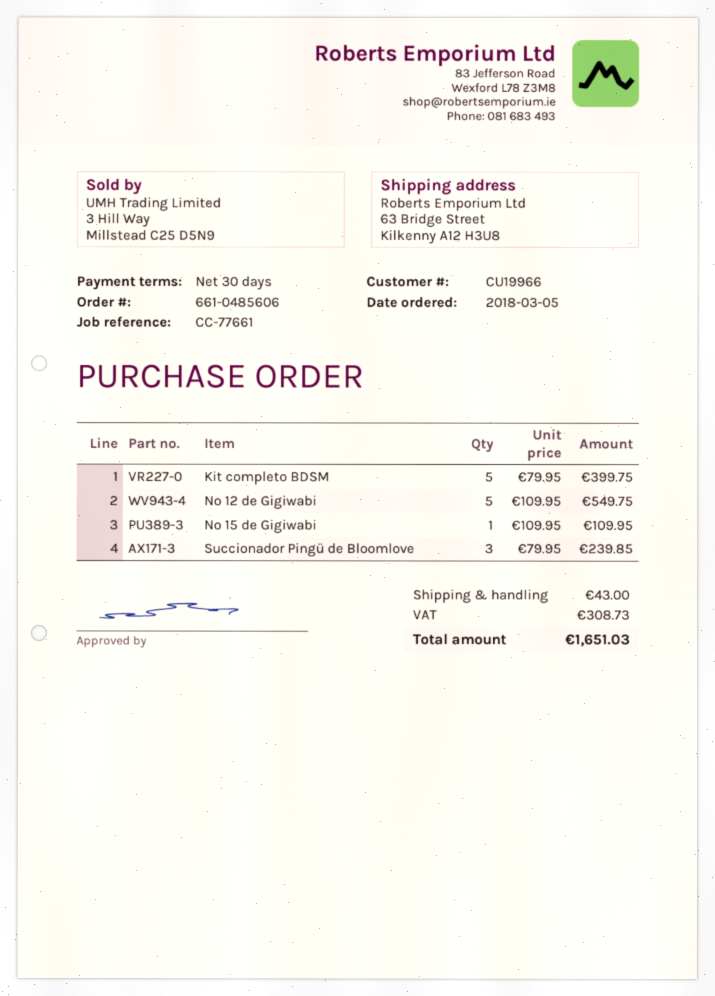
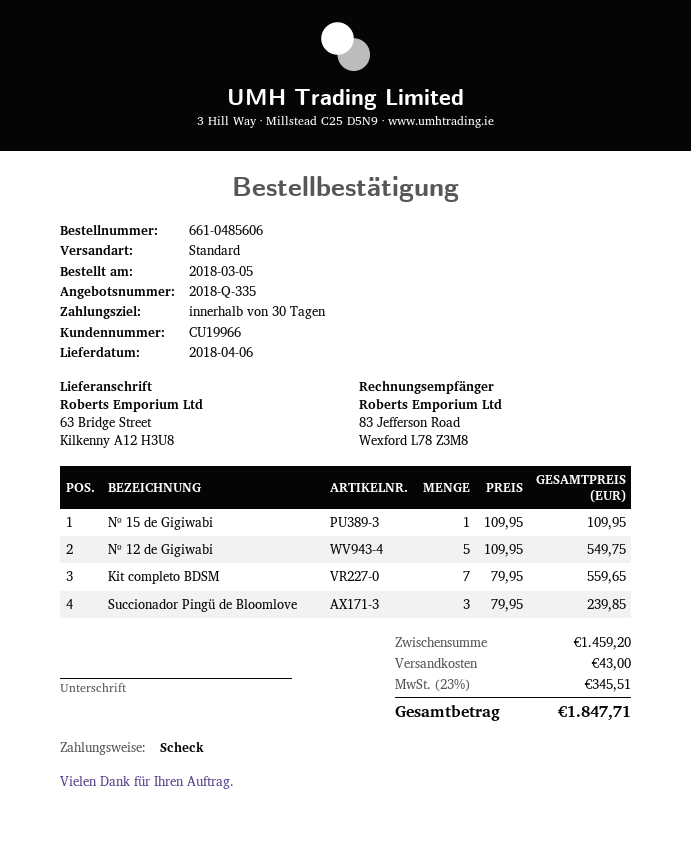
Kit completo BDSM: 5 x 79.95 = 399.75 -> 7 x 79.95 = 559.65
tax: 308.73 -> 345.51
total: 1651.03 -> 1847.71

